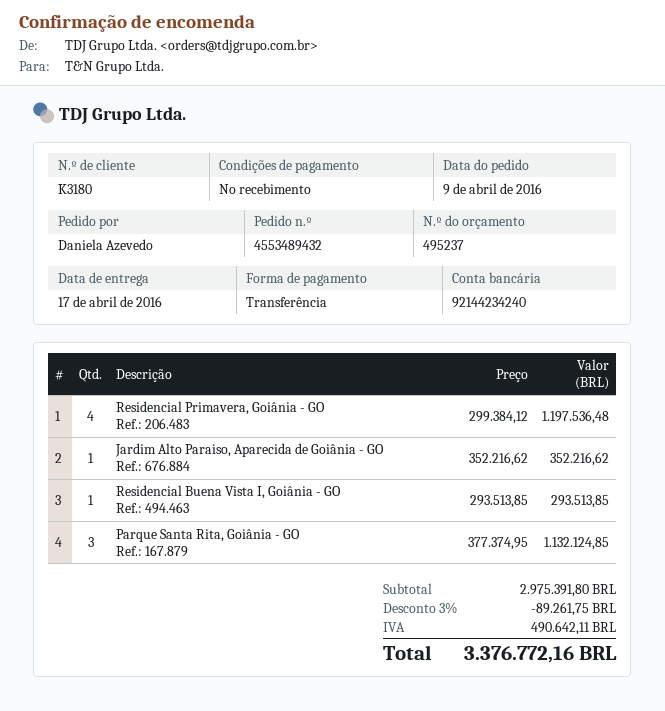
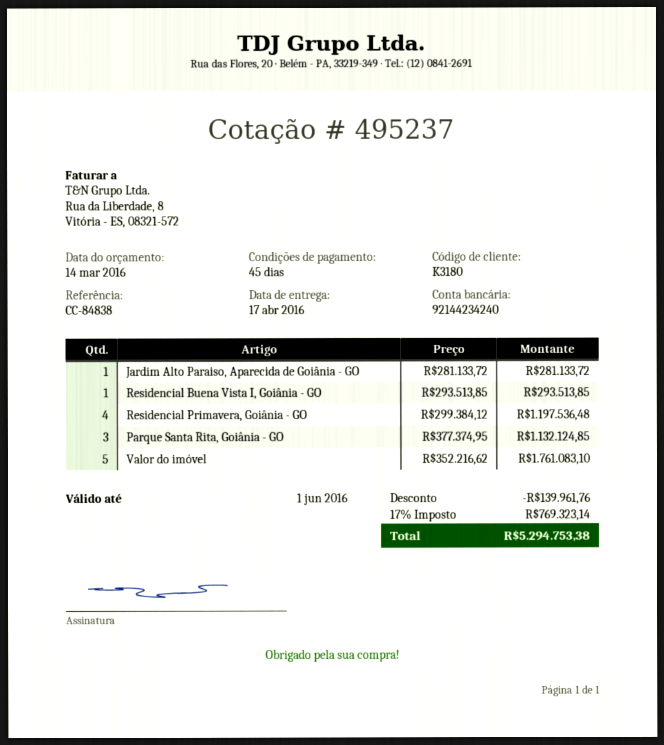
payment terms: on receipt -> 45 days
Jardim Alto Paraiso, Aparecida de Goiânia - GO: 1 x 352216.62 = 352216.62 -> 1 x 281133.72 = 281133.72
Valor do imóvel: none -> 5 x 352216.62 = 1761083.10
discount: 89261.75 -> 139961.76
tax: 490642.11 -> 769323.14
total: 3376772.16 -> 5294753.38

